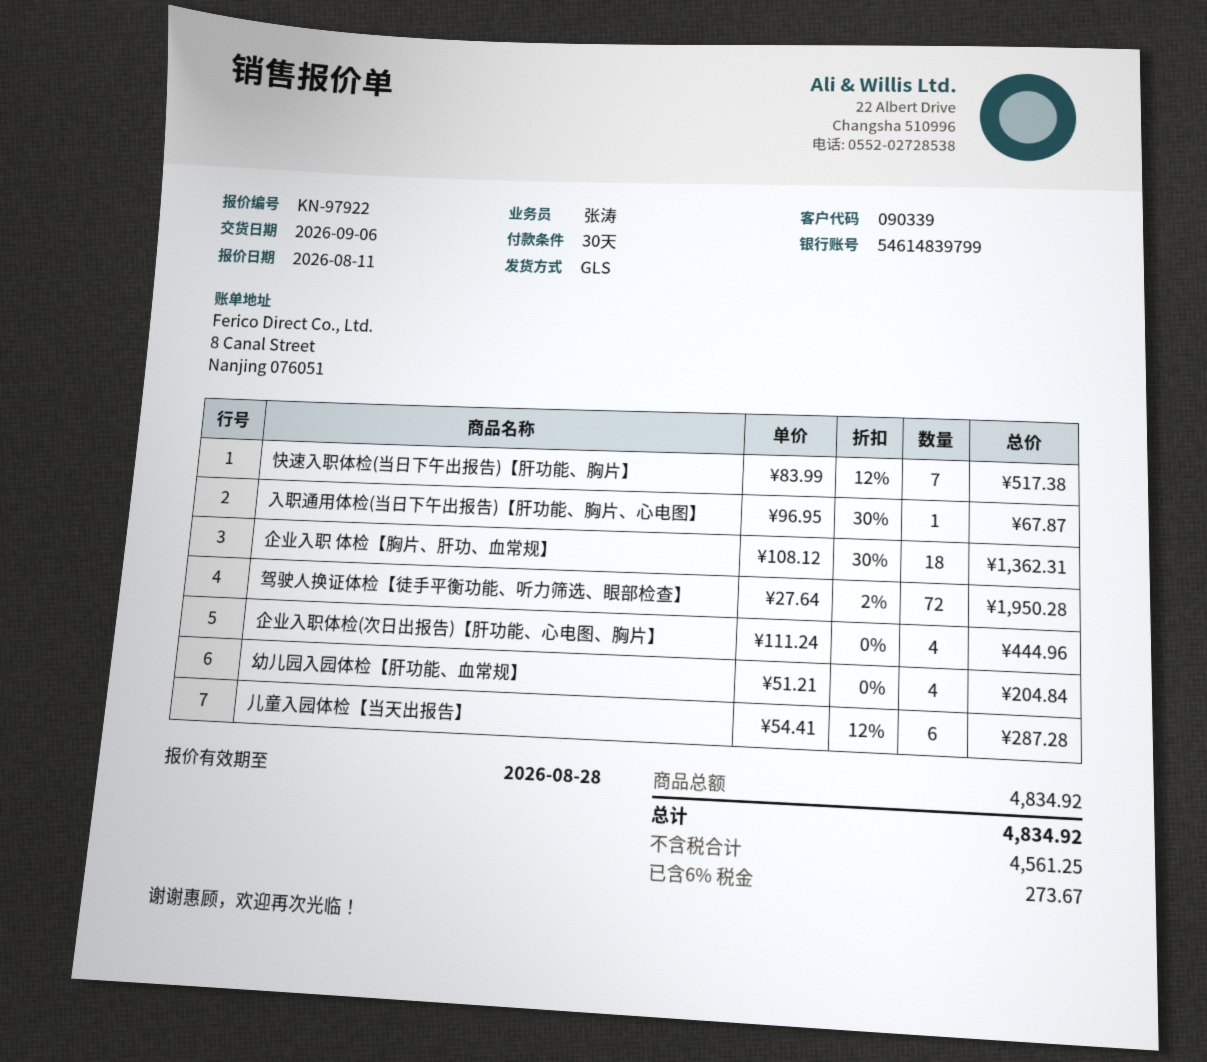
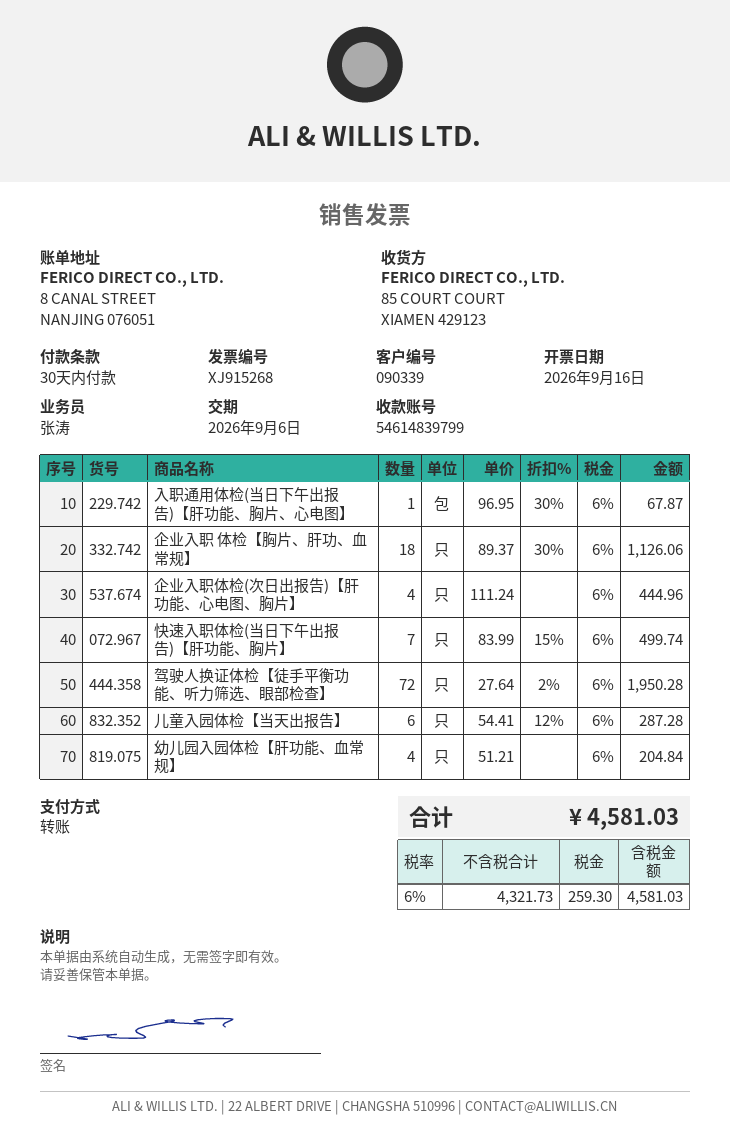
快速入职体检(当日下午出报告)【肝功能、胸片】: 7 x 83.99 - 12% = 517.38 -> 7 x 83.99 - 15% = 499.74
企业入职 体检【胸片、肝功、血常规】: 18 x 108.12 - 30% = 1362.31 -> 18 x 89.37 - 30% = 1126.06
net: 4561.25 -> 4321.73
tax: 6% = 273.67 -> 6% = 259.30
total: 4834.92 -> 4581.03

